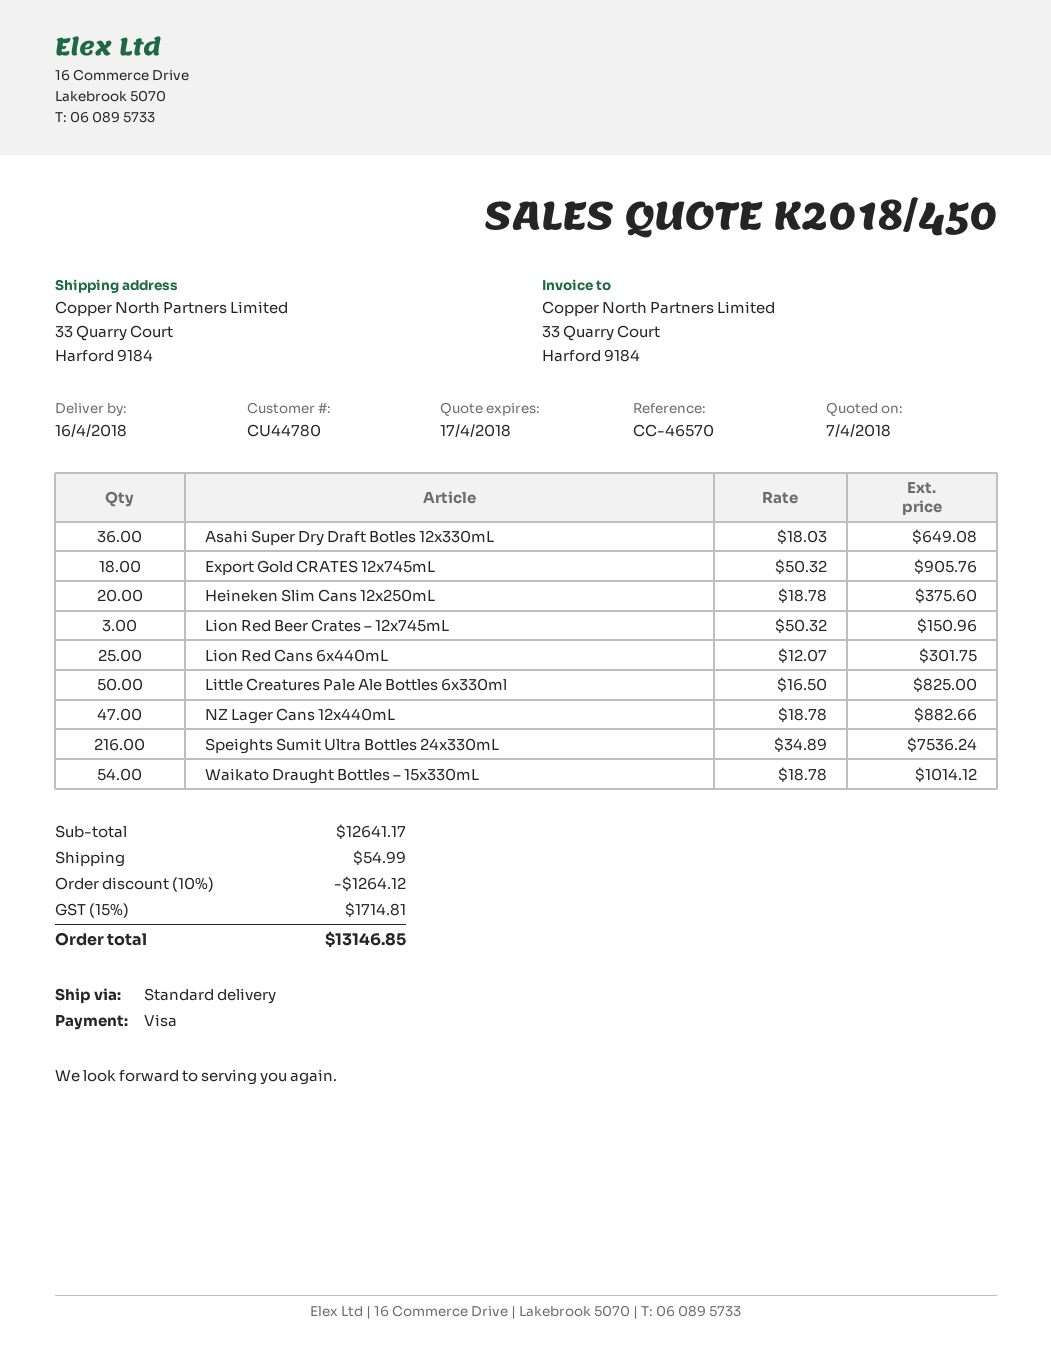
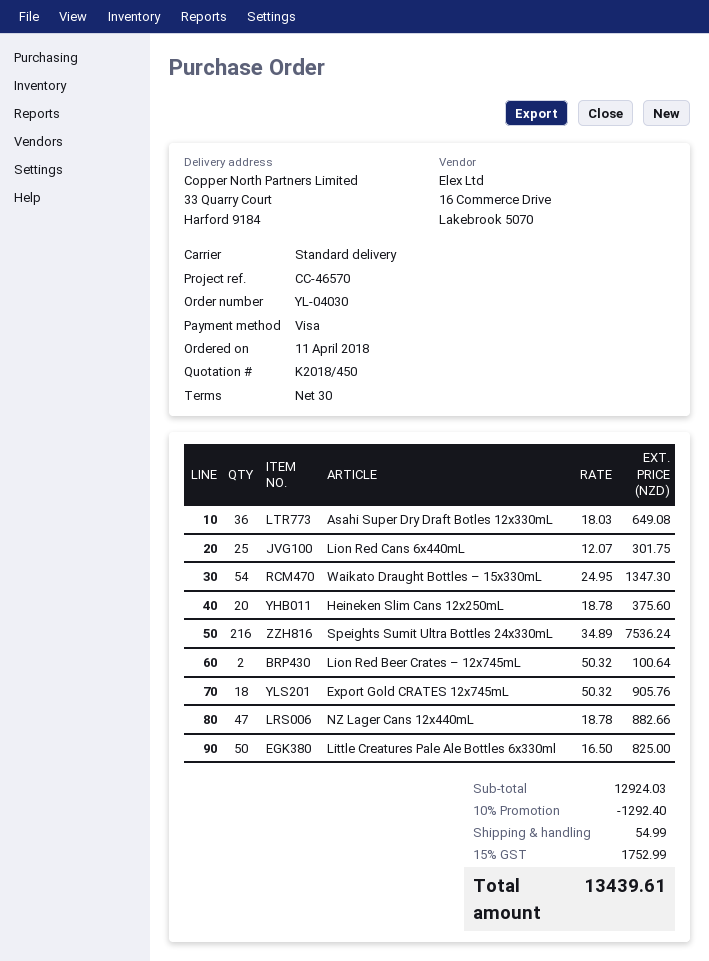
Lion Red Beer Crates – 12x745mL: 3 x 50.32 = 150.96 -> 2 x 50.32 = 100.64
Waikato Draught Bottles – 15x330mL: 54 x 18.78 = 1014.12 -> 54 x 24.95 = 1347.30
subtotal: 12641.17 -> 12924.03
discount: 10% = 1264.12 -> 10% = 1292.40
tax: 15% = 1714.81 -> 15% = 1752.99
total: 13146.85 -> 13439.61

